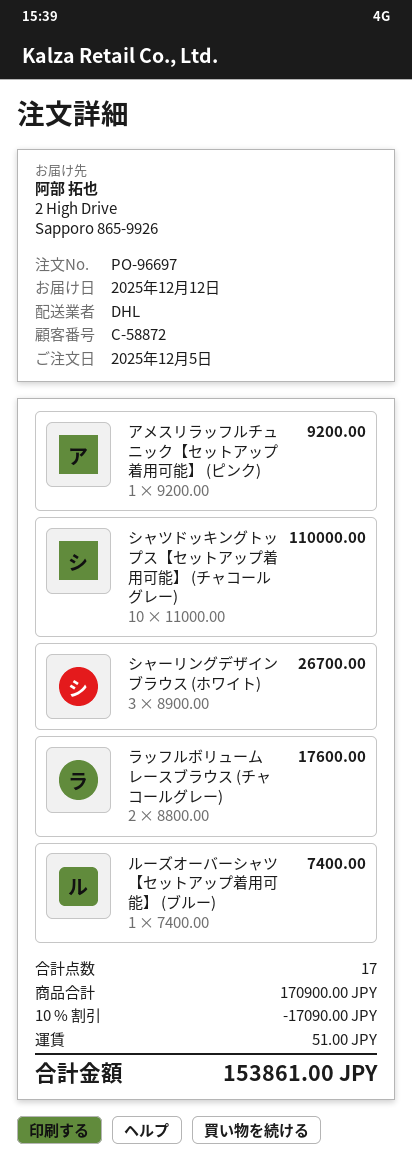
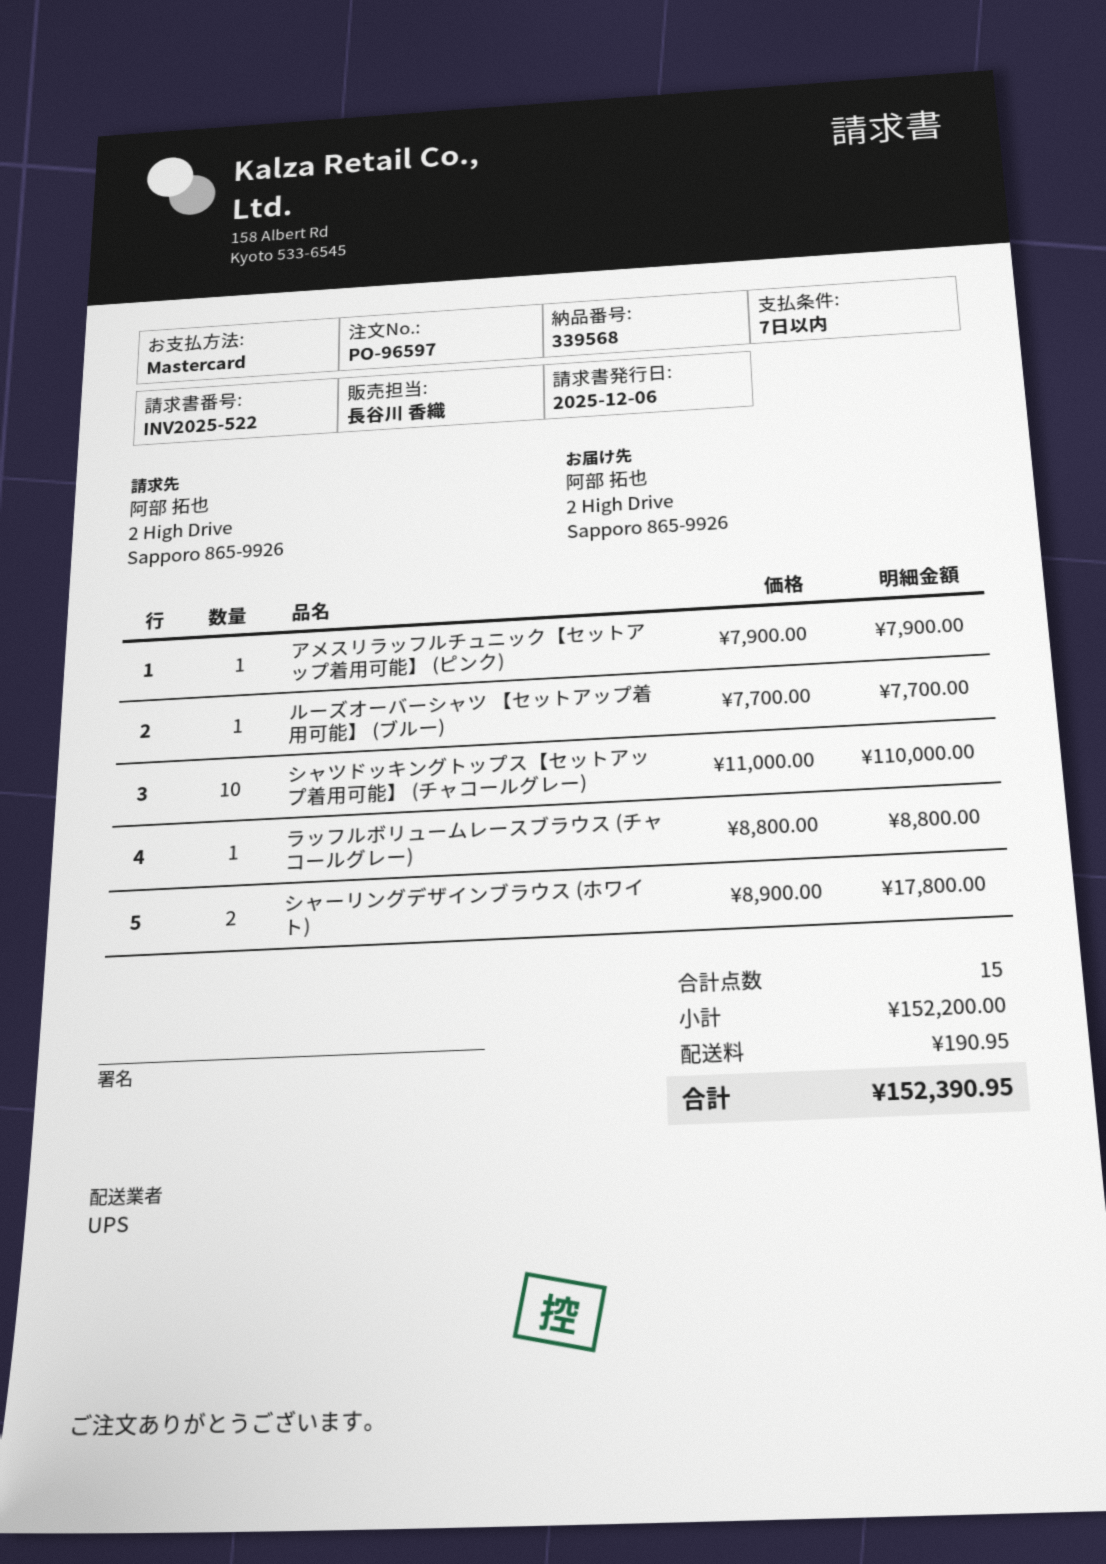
order number: PO-96697 -> PO-96597
shipping method: DHL -> UPS
アメスリラッフルチュニック【セットアップ着用可能】 (ピンク): 1 x 9200.00 = 9200.00 -> 1 x 7900.00 = 7900.00
シャーリングデザインブラウス (ホワイト): 3 x 8900.00 = 26700.00 -> 2 x 8900.00 = 17800.00
ラッフルボリュームレースブラウス (チャコールグレー): 2 x 8800.00 = 17600.00 -> 1 x 8800.00 = 8800.00
ルーズオーバーシャツ 【セットアップ着用可能】 (ブルー): 1 x 7400.00 = 7400.00 -> 1 x 7700.00 = 7700.00
total quantity: 17 -> 15
subtotal: 170900.00 -> 152200.00
discount: 10% = 17090.00 -> none
shipping: 51.00 -> 190.95
total: 153861.00 -> 152390.95

